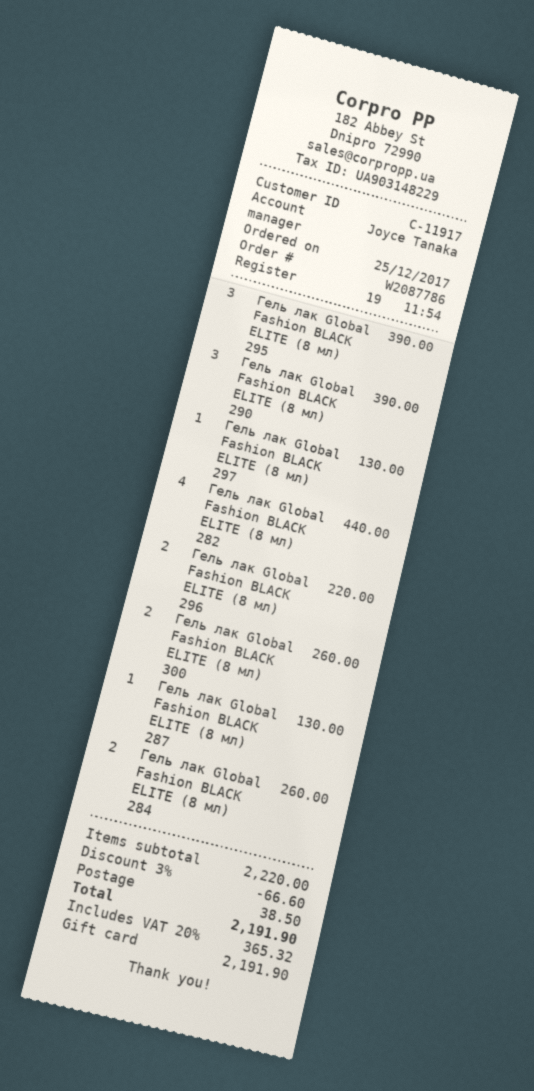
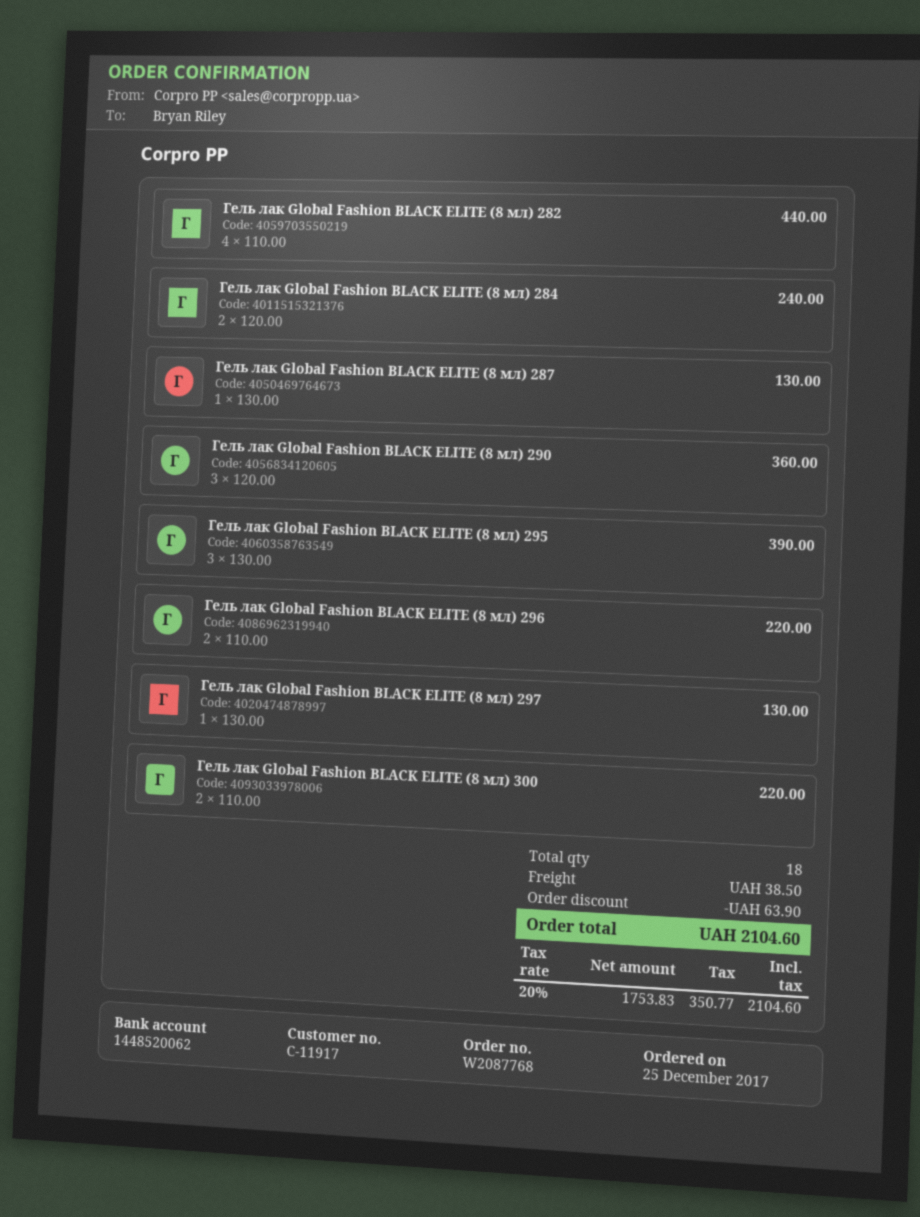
order number: W2087786 -> W2087768
Гель лак Global Fashion BLACK ELITE (8 мл) 290: 3 for 390.00 -> 3 for 360.00
Гель лак Global Fashion BLACK ELITE (8 мл) 300: 2 for 260.00 -> 2 for 220.00
Гель лак Global Fashion BLACK ELITE (8 мл) 284: 2 for 260.00 -> 2 for 240.00
discount: 66.60 -> 63.90
tax: 20% = 365.32 -> 20% = 350.77
total: 2191.90 -> 2104.60

